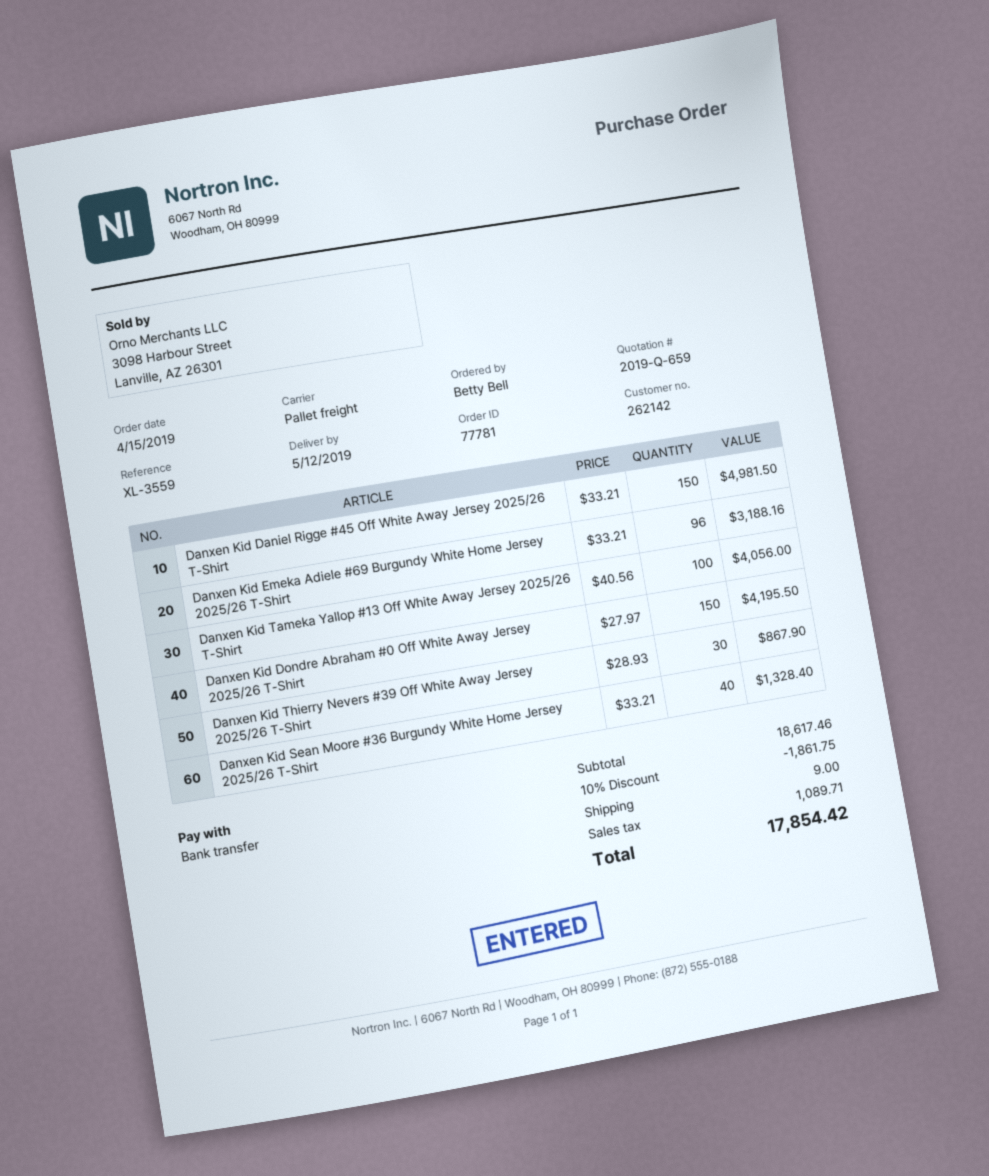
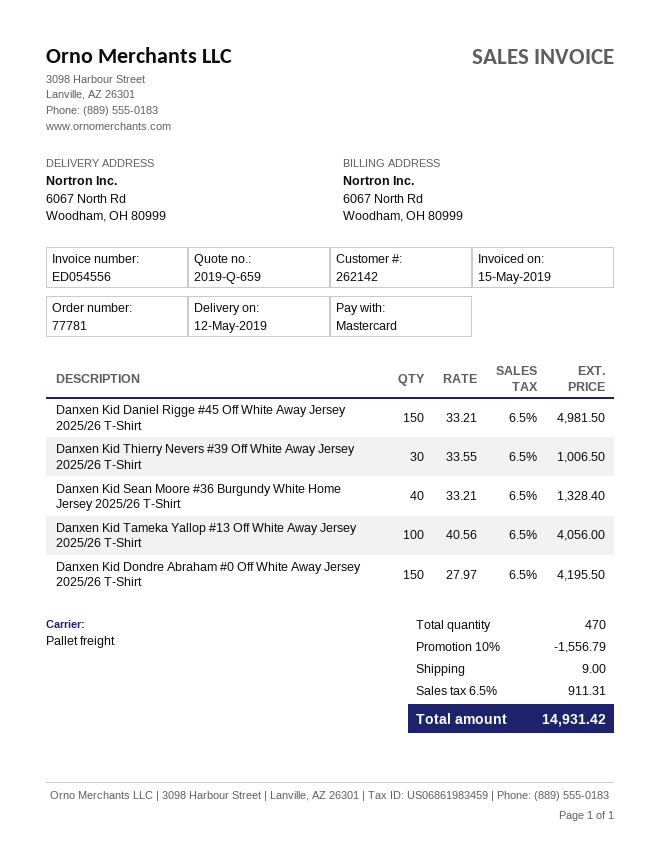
payment method: bank transfer -> Mastercard
Danxen Kid Emeka Adiele #69 Burgundy White Home Jersey 2025/26 T-Shirt: 96 x 33.21 = 3188.16 -> none
Danxen Kid Thierry Nevers #39 Off White Away Jersey 2025/26 T-Shirt: 30 x 28.93 = 867.90 -> 30 x 33.55 = 1006.50
discount: 10% = 1861.75 -> 10% = 1556.79
tax: 1089.71 -> 911.31
total: 17854.42 -> 14931.42

